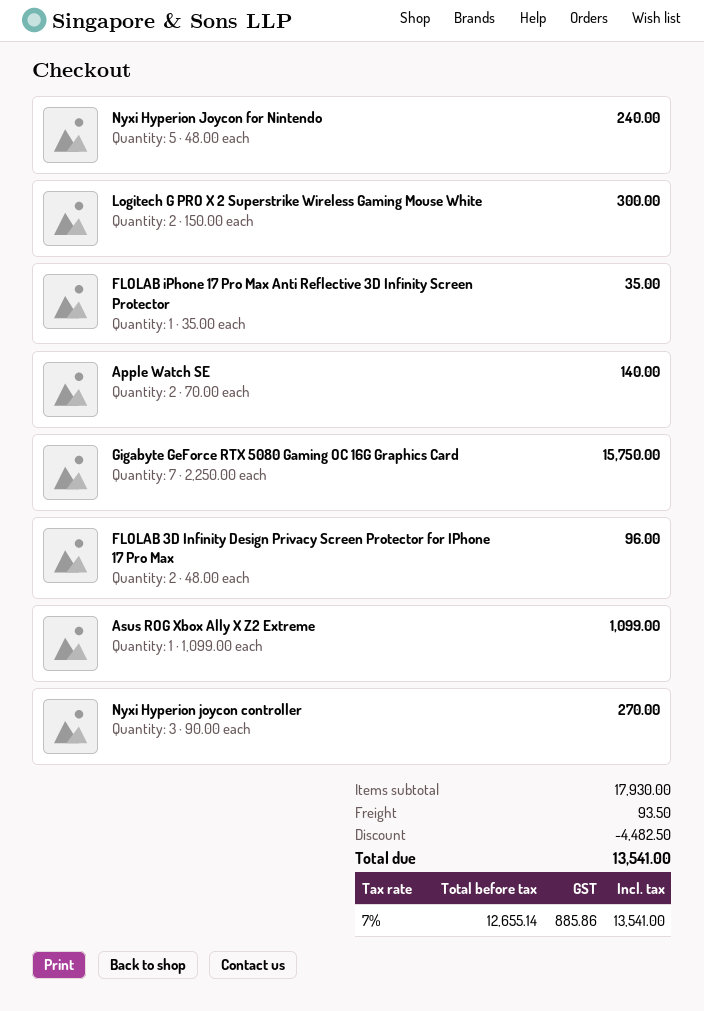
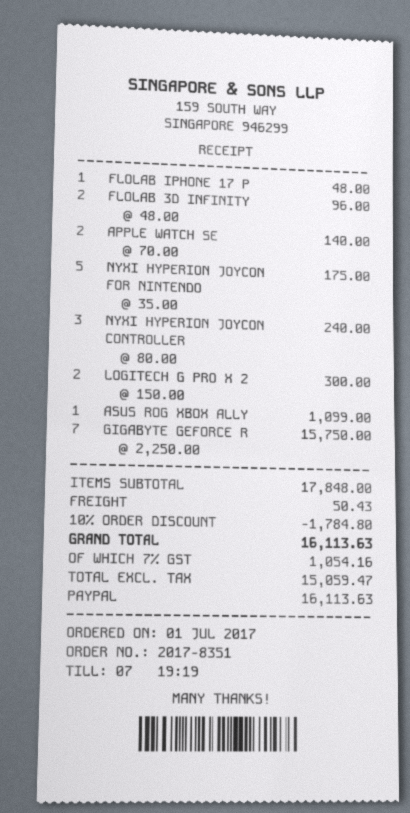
Nyxi Hyperion Joycon for Nintendo: 5 x 48.00 = 240.00 -> 5 x 35.00 = 175.00
FLOLAB iPhone 17 Pro Max Anti Reflective 3D Infinity Screen Protector: 1 x 35.00 = 35.00 -> 1 x 48.00 = 48.00
Nyxi Hyperion joycon controller: 3 x 90.00 = 270.00 -> 3 x 80.00 = 240.00
subtotal: 17930.00 -> 17848.00
discount: 4482.50 -> 1784.80
shipping: 93.50 -> 50.43
net: 12655.14 -> 15059.47
tax: 7% = 885.86 -> 7% = 1054.16
total: 13541.00 -> 16113.63

